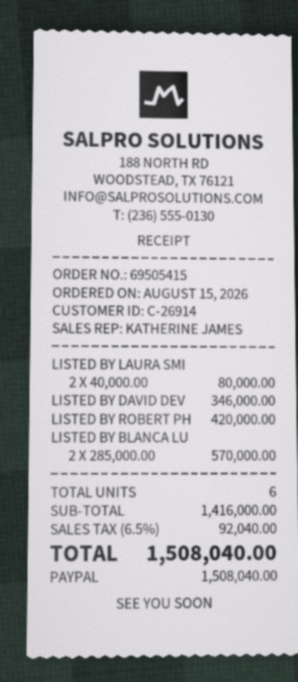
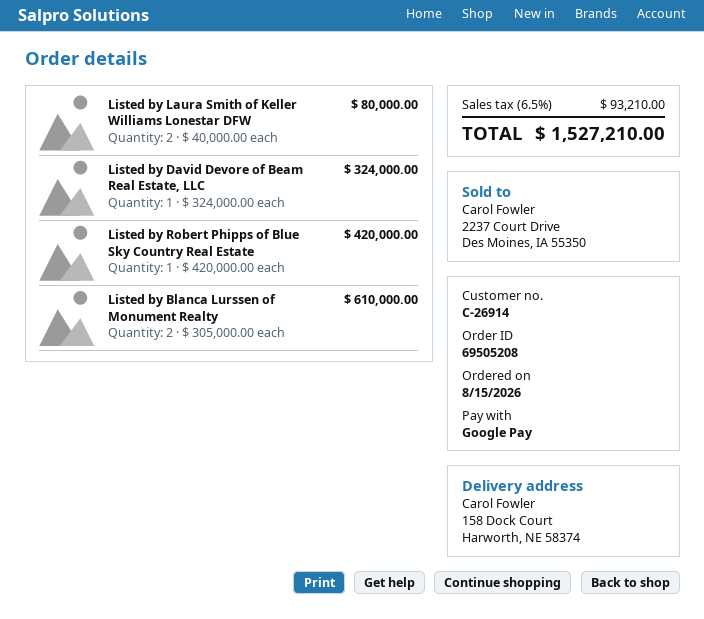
order number: 69505415 -> 69505208
payment method: PayPal -> Google Pay
LISTED BY DAVID DEV: 1 x 346000.00 = 346000.00 -> 1 x 324000.00 = 324000.00
LISTED BY BLANCA LU: 2 x 285000.00 = 570000.00 -> 2 x 305000.00 = 610000.00
tax: 6.5% = 92040.00 -> 6.5% = 93210.00
total: 1508040.00 -> 1527210.00

